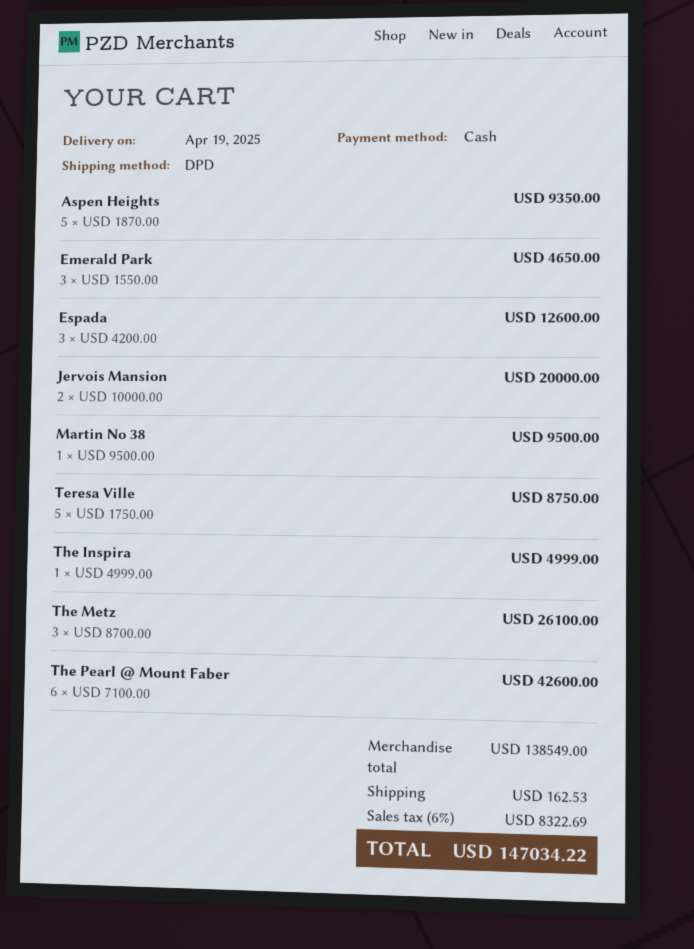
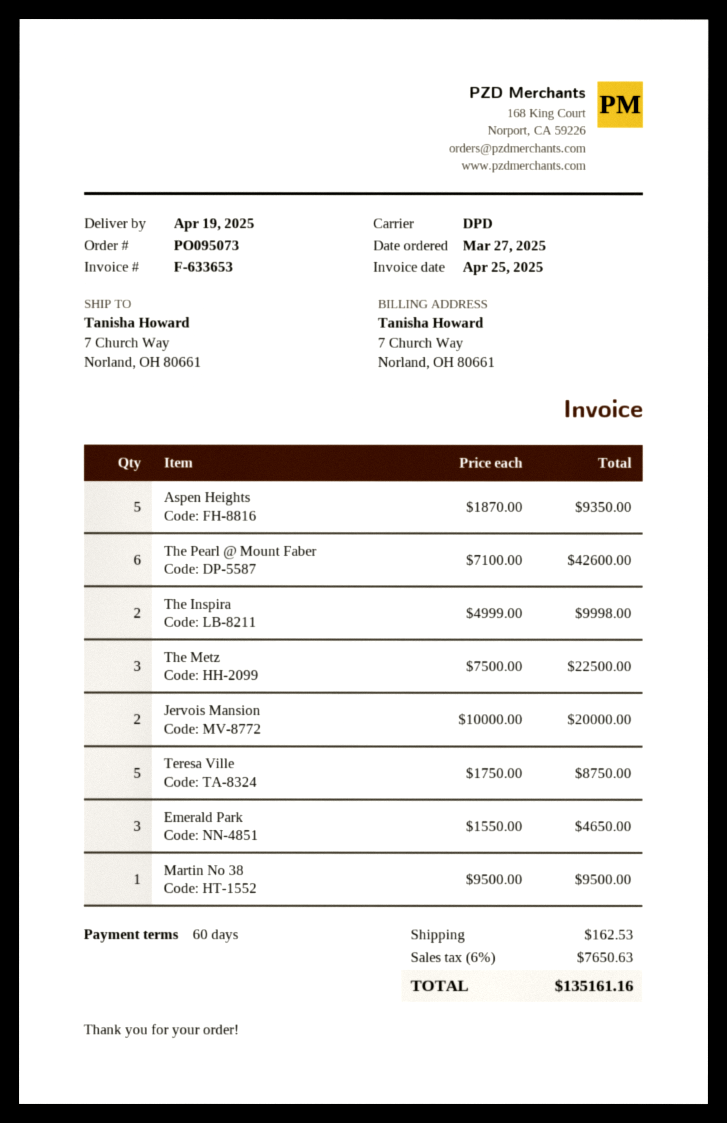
Espada: 3 x 4200.00 = 12600.00 -> none
The Inspira: 1 x 4999.00 = 4999.00 -> 2 x 4999.00 = 9998.00
The Metz: 3 x 8700.00 = 26100.00 -> 3 x 7500.00 = 22500.00
tax: 6% = 8322.69 -> 6% = 7650.63
total: 147034.22 -> 135161.16

